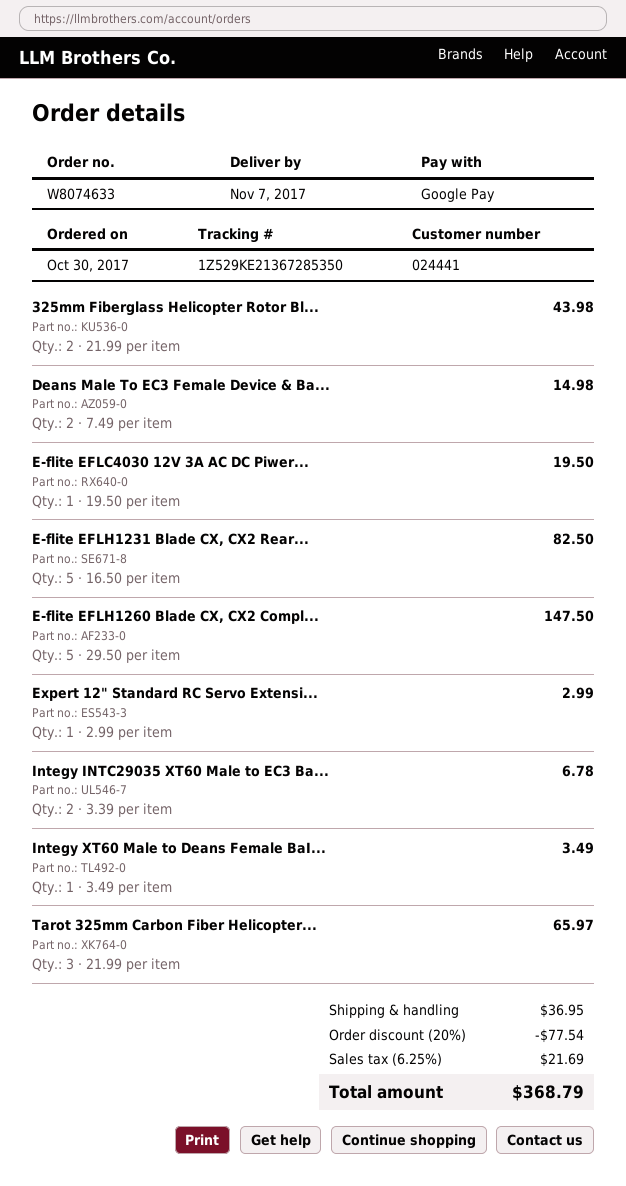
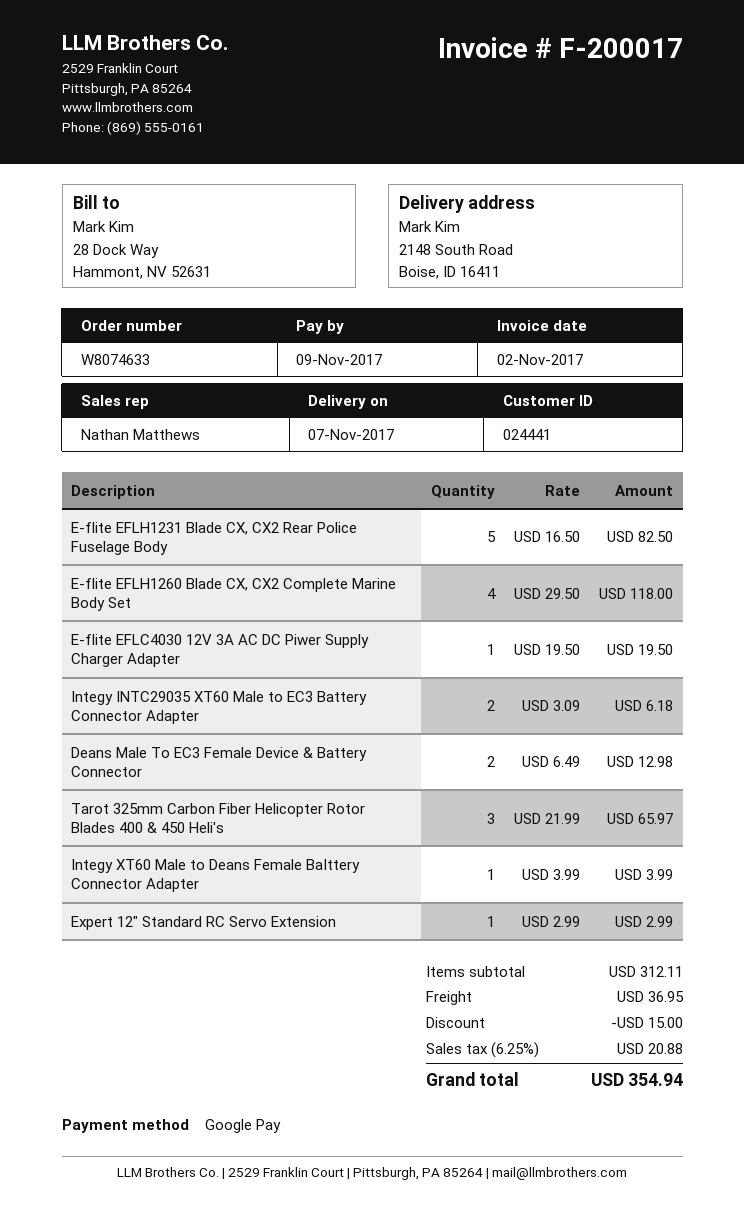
325mm Fiberglass Helicopter Rotor Bl...: 2 x 21.99 = 43.98 -> none
Deans Male To EC3 Female Device & Ba...: 2 x 7.49 = 14.98 -> 2 x 6.49 = 12.98
E-flite EFLH1260 Blade CX, CX2 Compl...: 5 x 29.50 = 147.50 -> 4 x 29.50 = 118.00
Integy INTC29035 XT60 Male to EC3 Ba...: 2 x 3.39 = 6.78 -> 2 x 3.09 = 6.18
Integy XT60 Male to Deans Female BaI...: 1 x 3.49 = 3.49 -> 1 x 3.99 = 3.99
discount: 77.54 -> 15.00
tax: 6.25% = 21.69 -> 6.25% = 20.88
total: 368.79 -> 354.94

